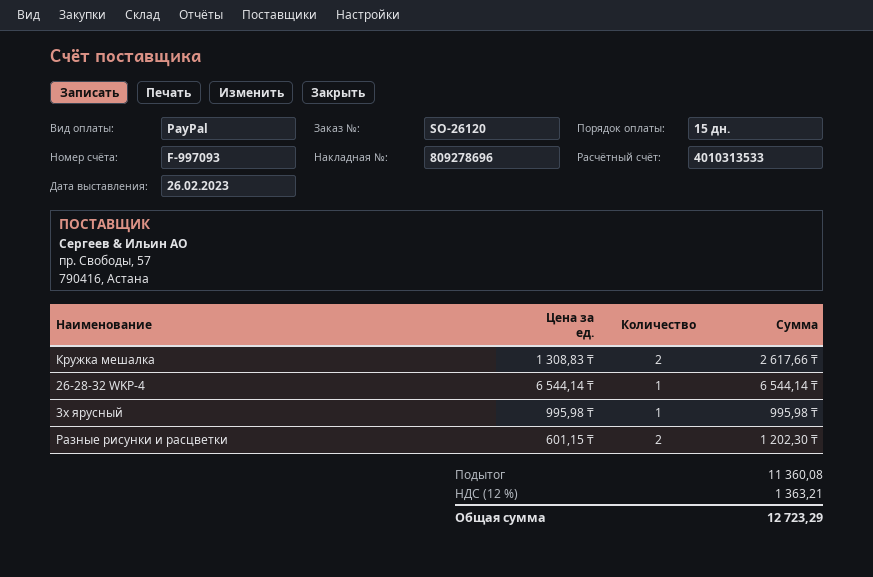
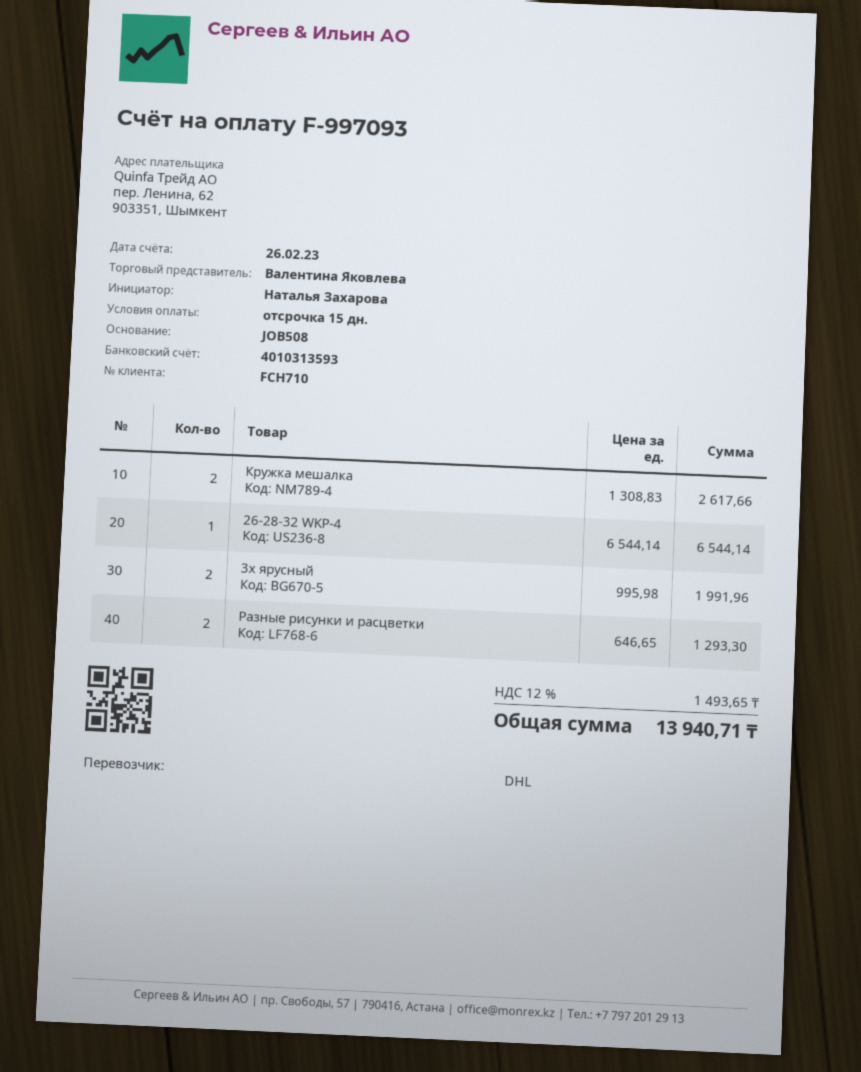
bank account: 4010313533 -> 4010313593
3х ярусный: 1 x 995.98 = 995.98 -> 2 x 995.98 = 1991.96
Разные рисунки и расцветки: 2 x 601.15 = 1202.30 -> 2 x 646.65 = 1293.30
tax: 12% = 1363.21 -> 12% = 1493.65
total: 12723.29 -> 13940.71

